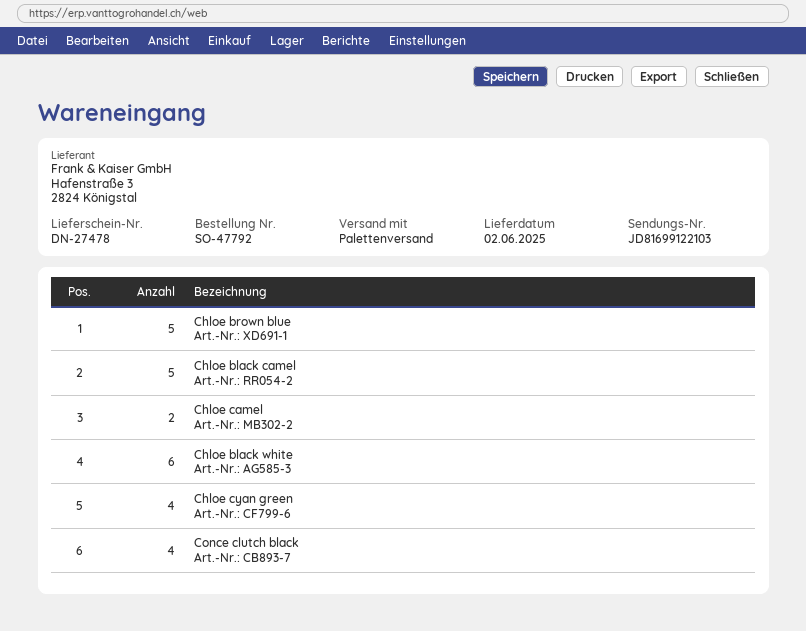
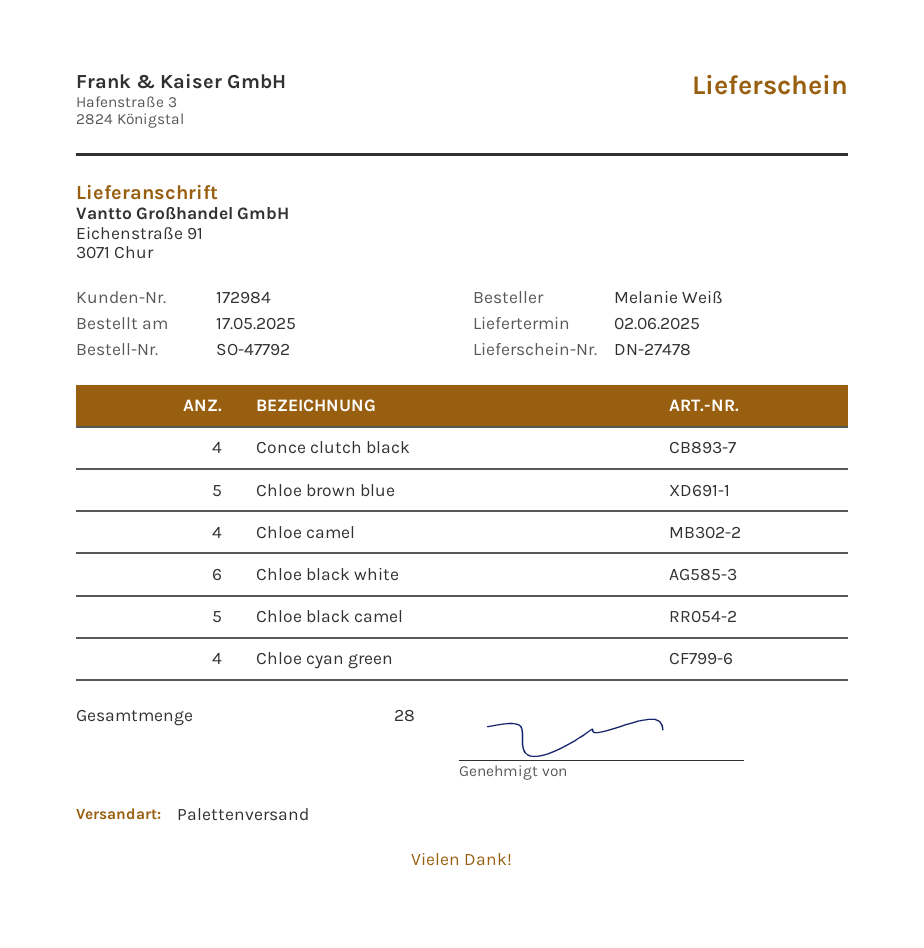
Chloe camel: 2 -> 4

